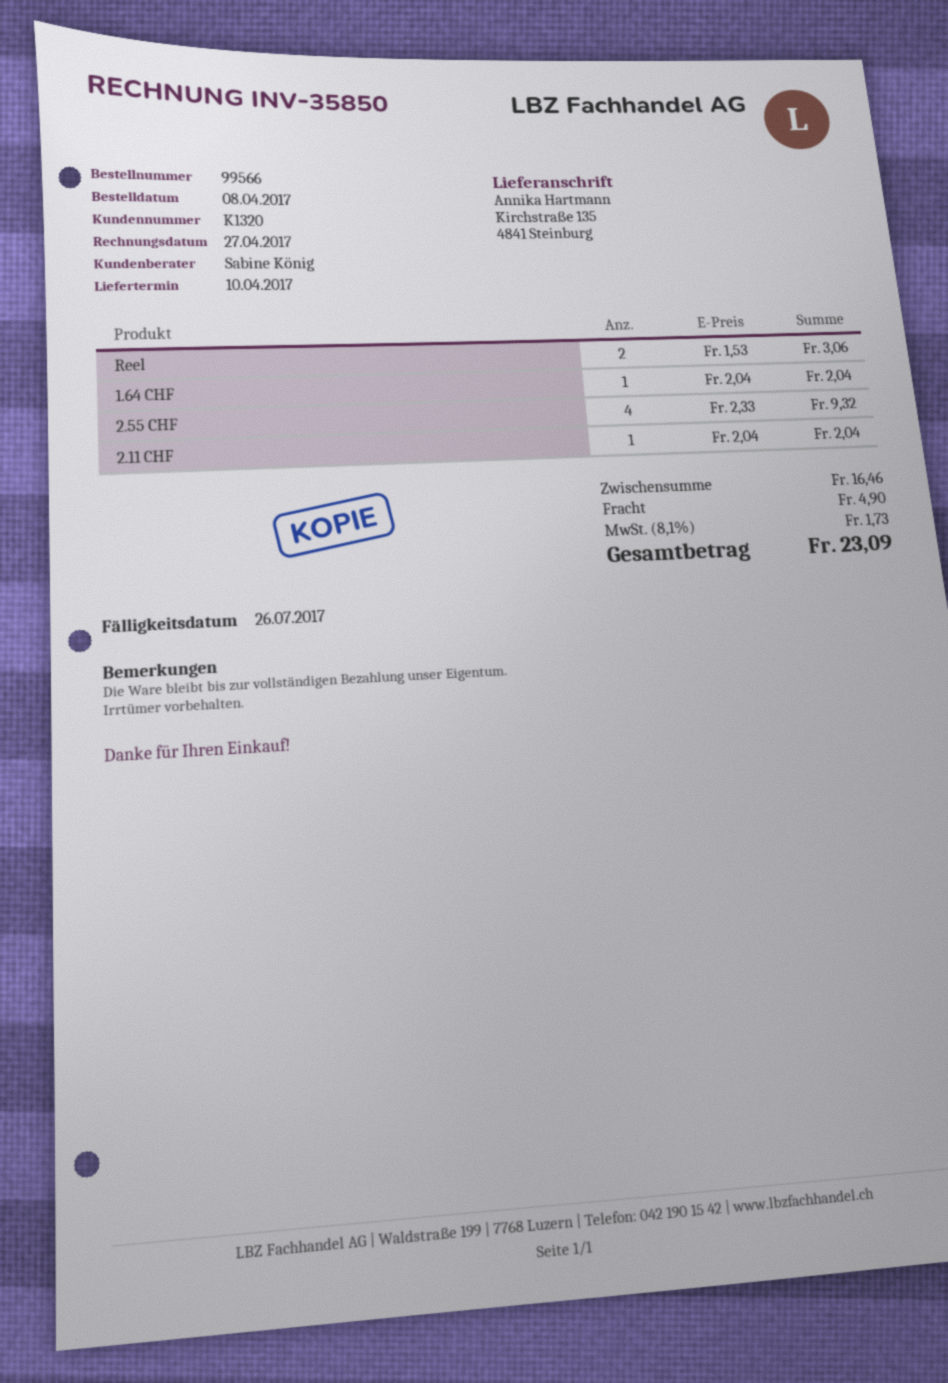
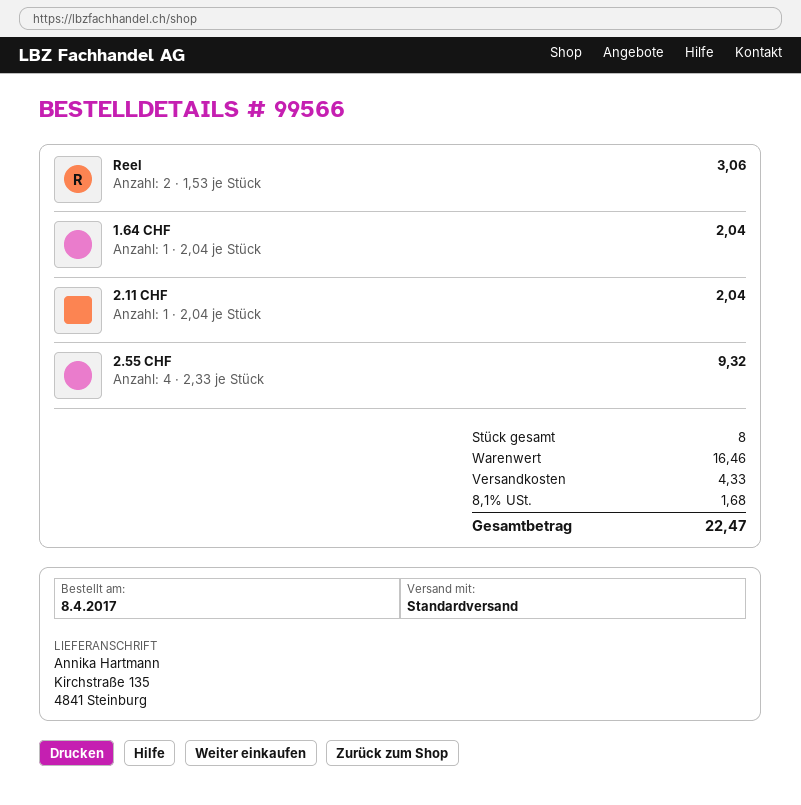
shipping: 4.90 -> 4.33
tax: 8.1% = 1.73 -> 8.1% = 1.68
total: 23.09 -> 22.47

